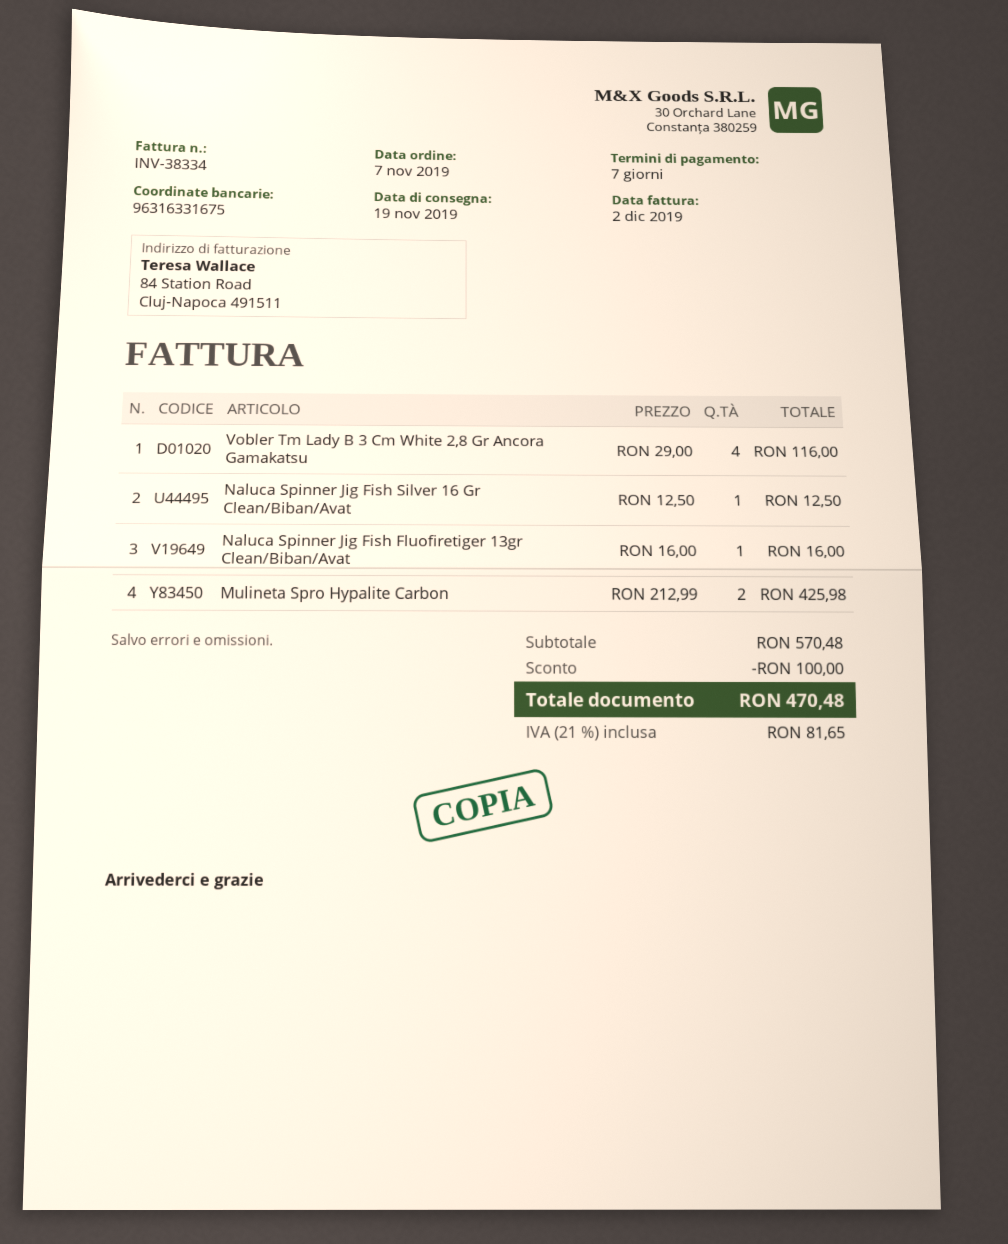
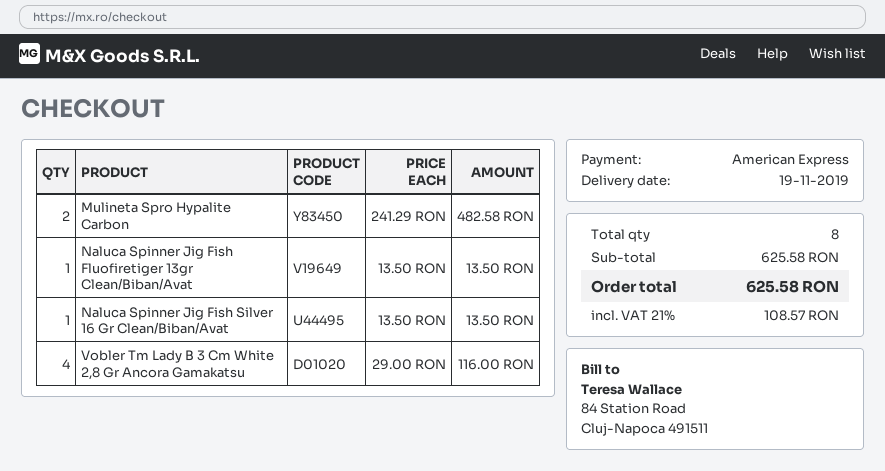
Naluca Spinner Jig Fish Silver 16 Gr Clean/Biban/Avat: 1 x 12.50 = 12.50 -> 1 x 13.50 = 13.50
Naluca Spinner Jig Fish Fluofiretiger 13gr Clean/Biban/Avat: 1 x 16.00 = 16.00 -> 1 x 13.50 = 13.50
Mulineta Spro Hypalite Carbon: 2 x 212.99 = 425.98 -> 2 x 241.29 = 482.58
subtotal: 570.48 -> 625.58
discount: 100.00 -> none
tax: 21% = 81.65 -> 21% = 108.57
total: 470.48 -> 625.58

